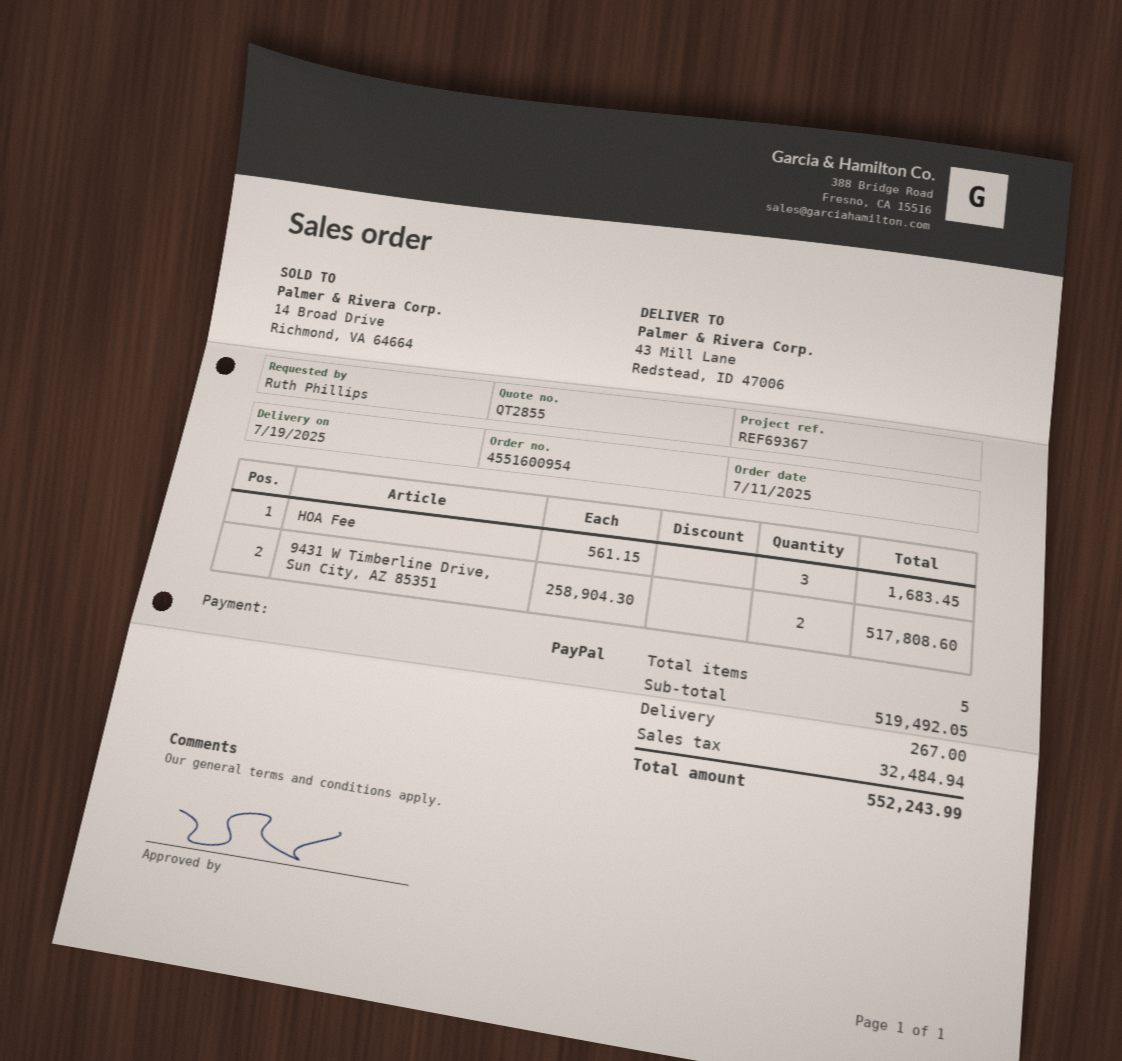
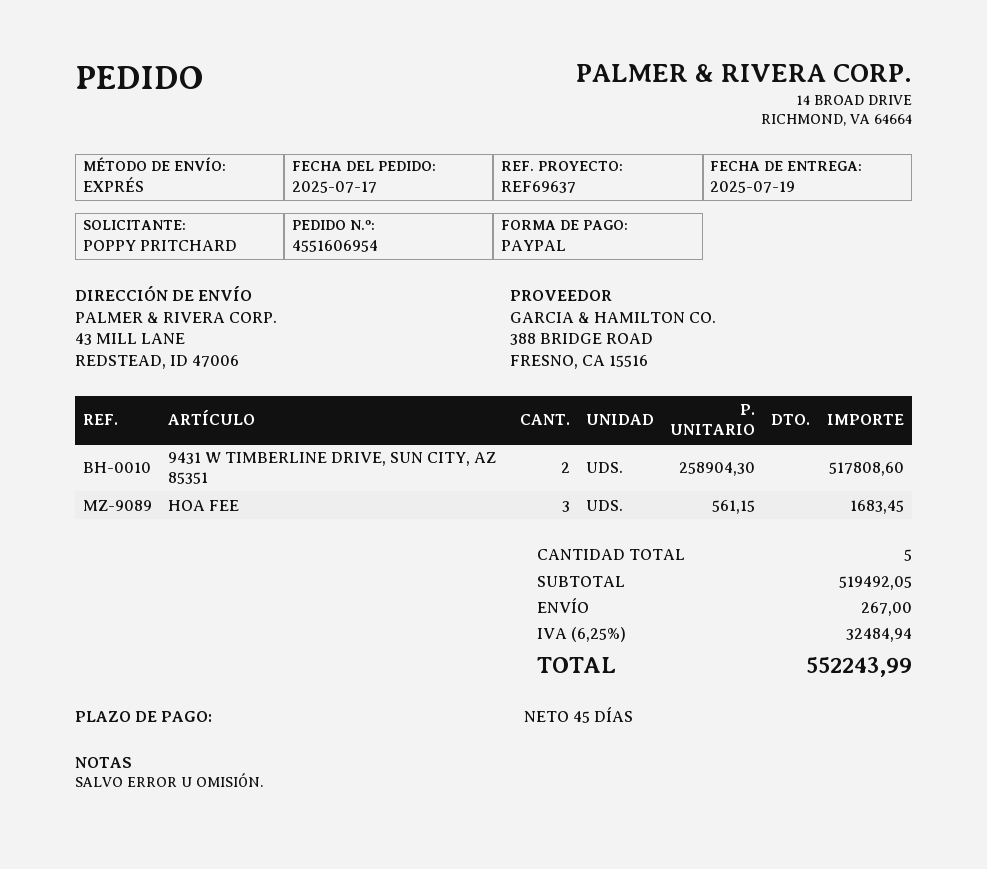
order number: 4551600954 -> 4551606954
order date: 2025-07-11 -> 2025-07-17
reference: REF69367 -> REF69637
ordered by: Ruth Phillips -> POPPY PRITCHARD

